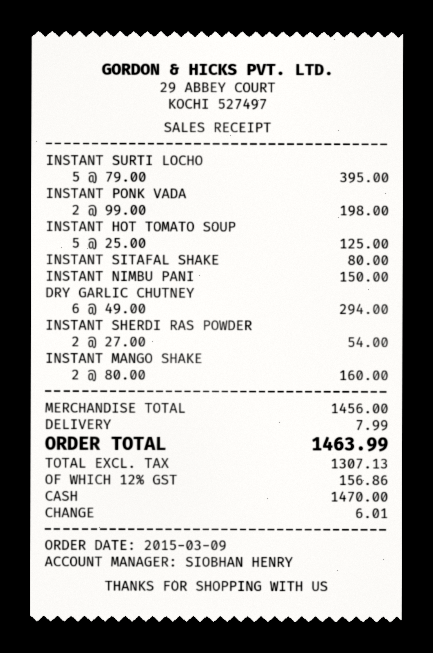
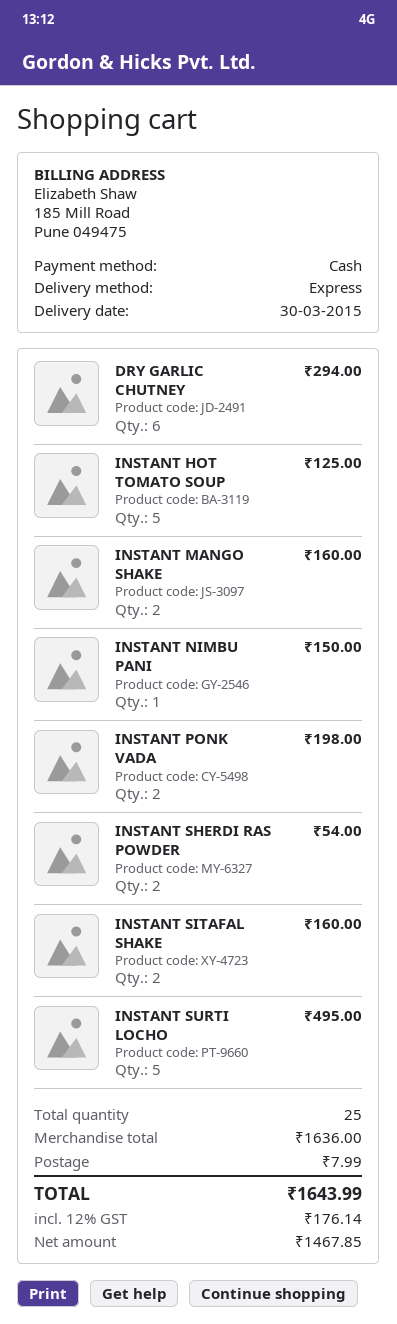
INSTANT SURTI LOCHO: 5 for 395.00 -> 5 for 495.00
INSTANT SITAFAL SHAKE: 1 for 80.00 -> 2 for 160.00
subtotal: 1456.00 -> 1636.00
net: 1307.13 -> 1467.85
tax: 12% = 156.86 -> 12% = 176.14
total: 1463.99 -> 1643.99

